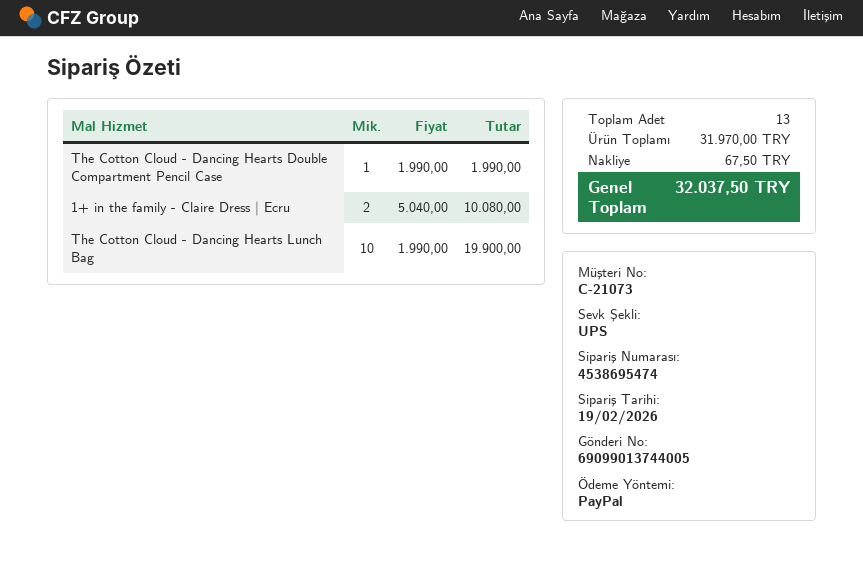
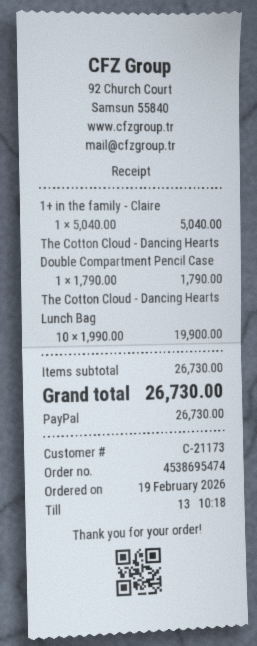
customer number: C-21073 -> C-21173
The Cotton Cloud - Dancing Hearts Double Compartment Pencil Case: 1 x 1990.00 = 1990.00 -> 1 x 1790.00 = 1790.00
1+ in the family - Claire Dress | Ecru: 2 x 5040.00 = 10080.00 -> 1 x 5040.00 = 5040.00
subtotal: 31970.00 -> 26730.00
shipping: 67.50 -> none
total: 32037.50 -> 26730.00

